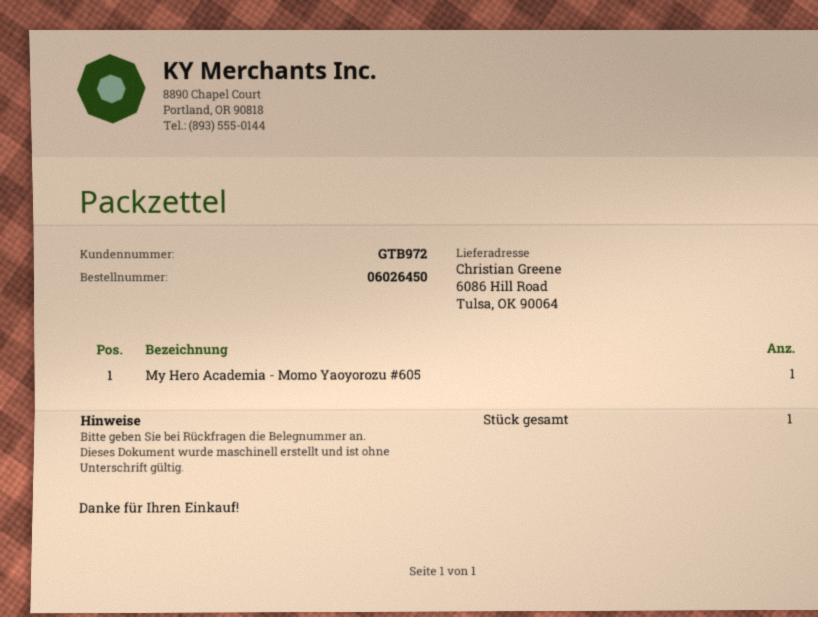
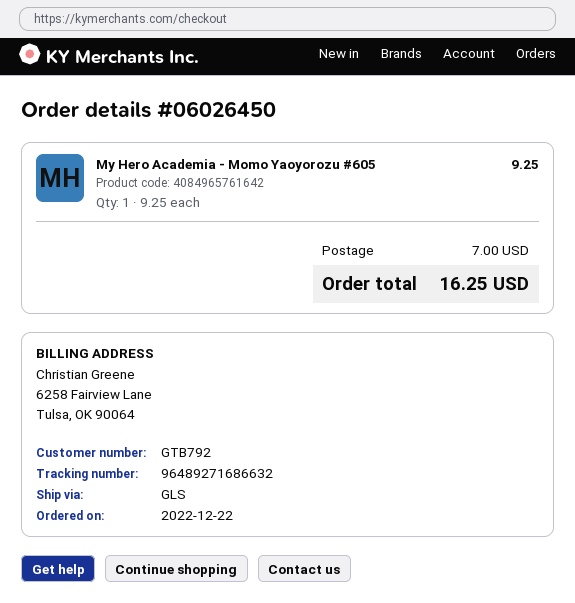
customer number: GTB972 -> GTB792

